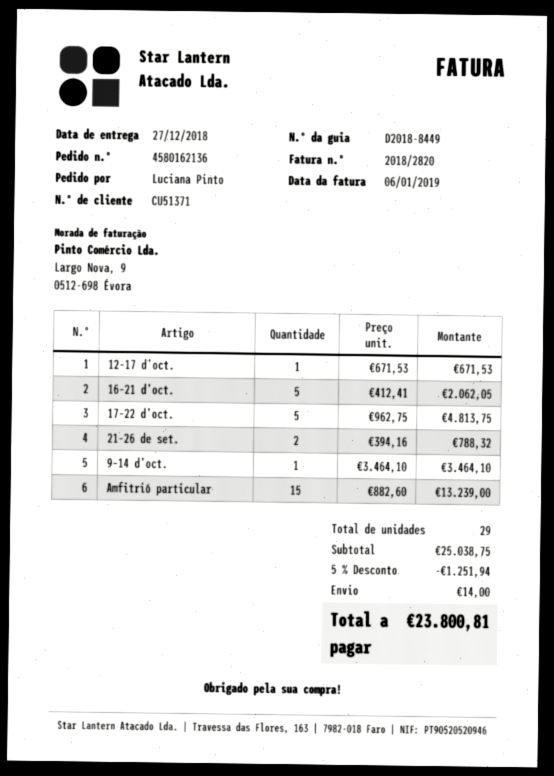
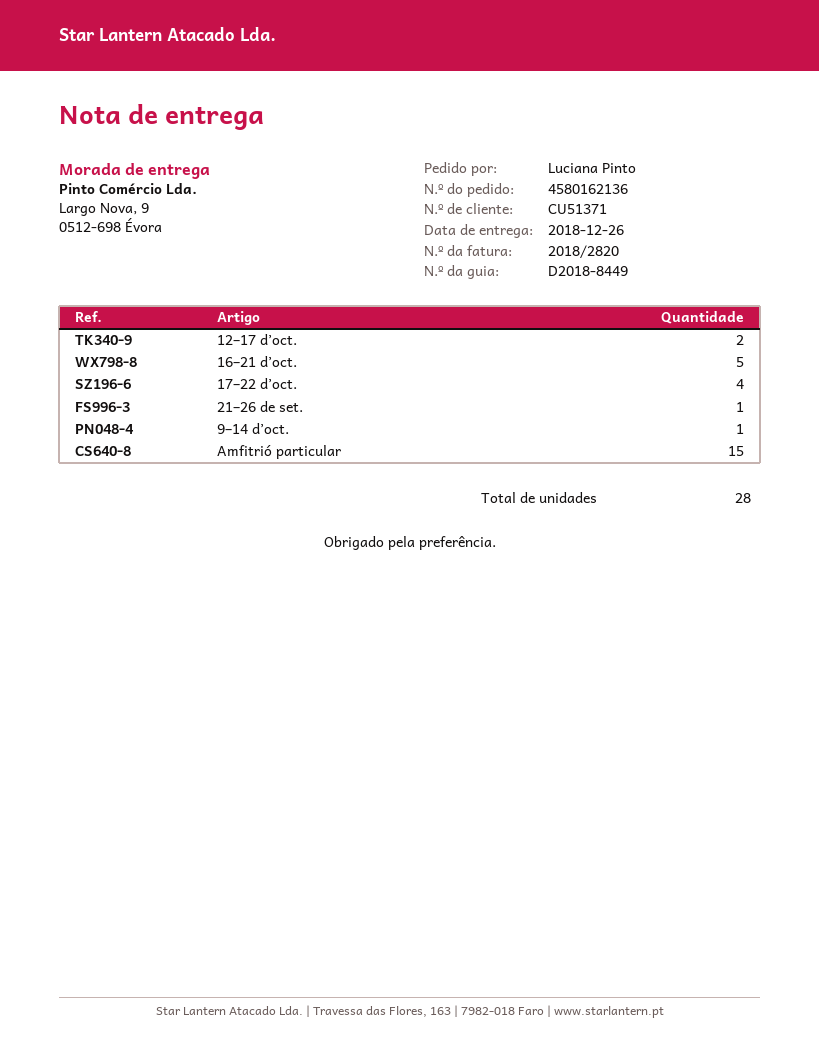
delivery date: 2018-12-27 -> 2018-12-26
12–17 d’oct.: 1 -> 2
17–22 d’oct.: 5 -> 4
21–26 de set.: 2 -> 1
total quantity: 29 -> 28

